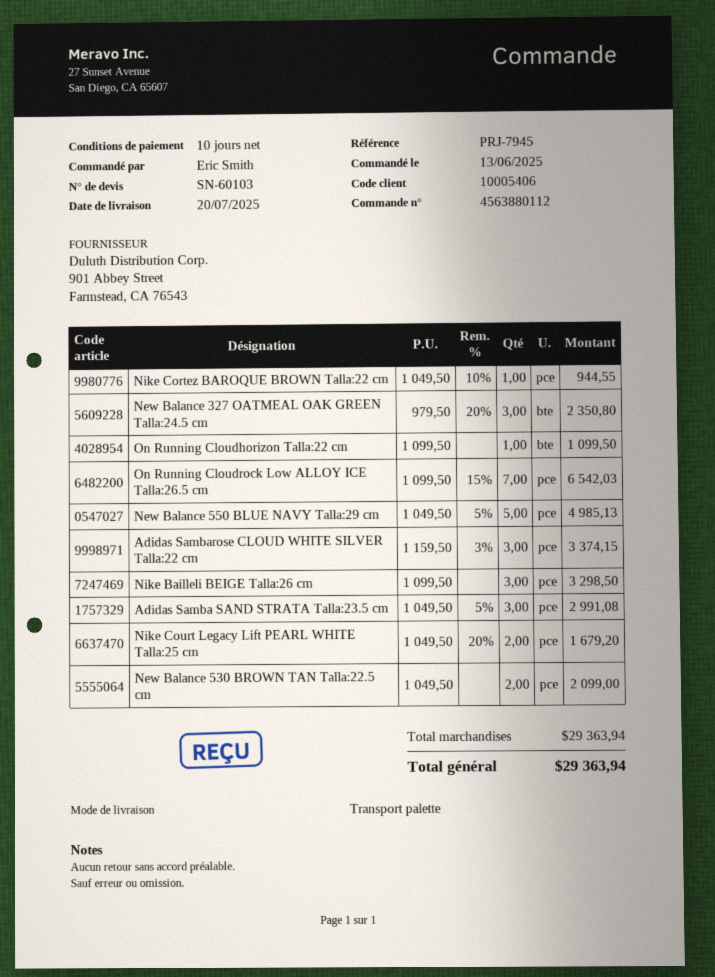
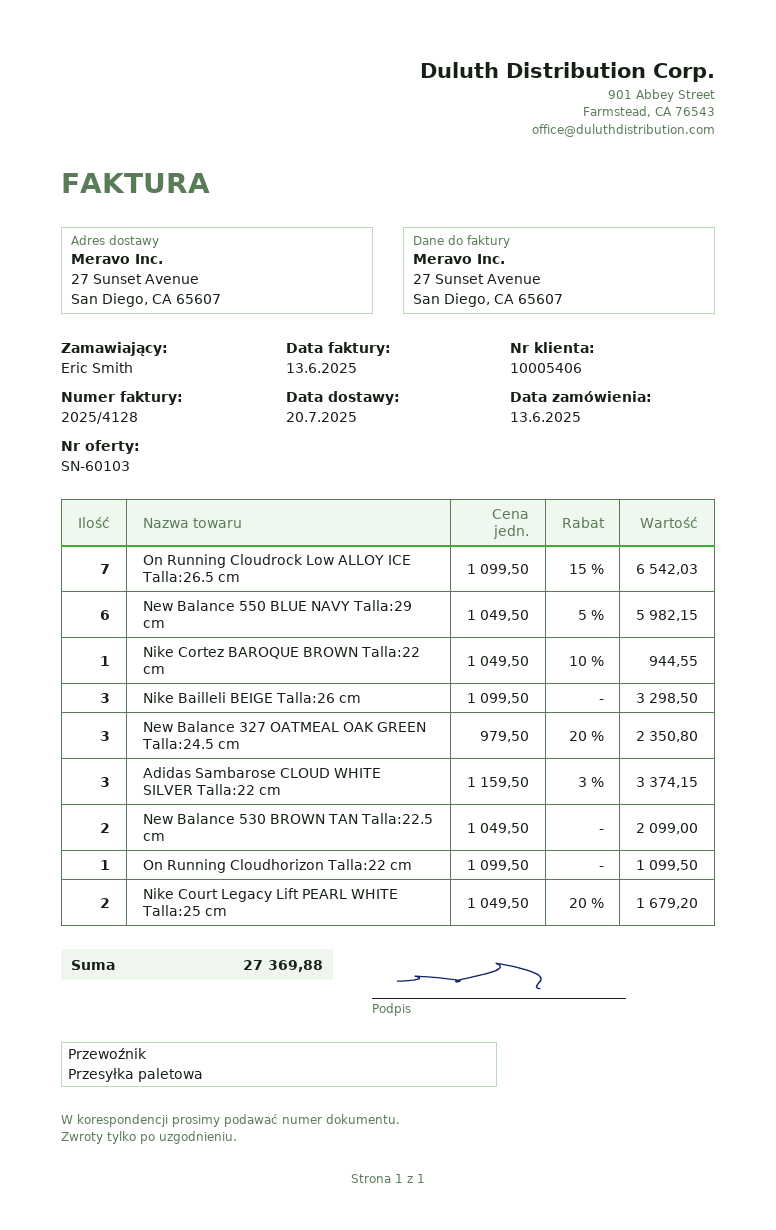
New Balance 550 BLUE NAVY Talla:29 cm: 5 x 1049.50 - 5% = 4985.13 -> 6 x 1049.50 - 5% = 5982.15
Adidas Samba SAND STRATA Talla:23.5 cm: 3 x 1049.50 - 5% = 2991.08 -> none
total: 29363.94 -> 27369.88

